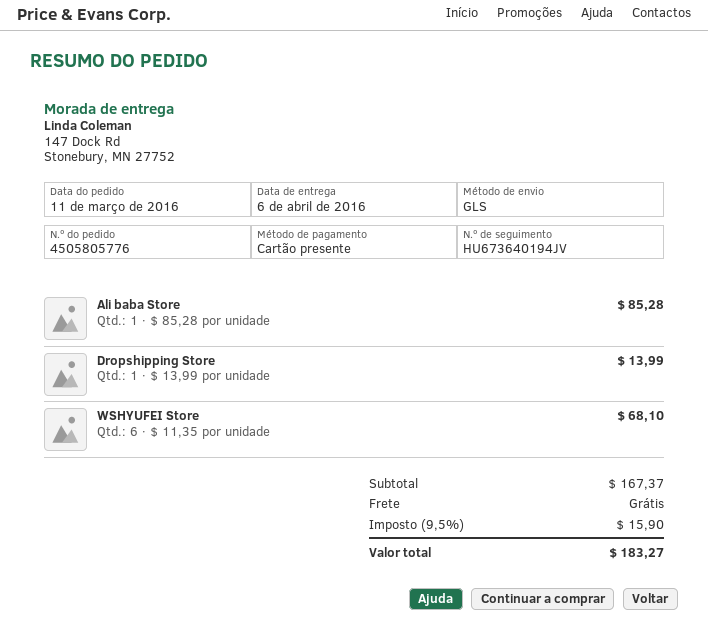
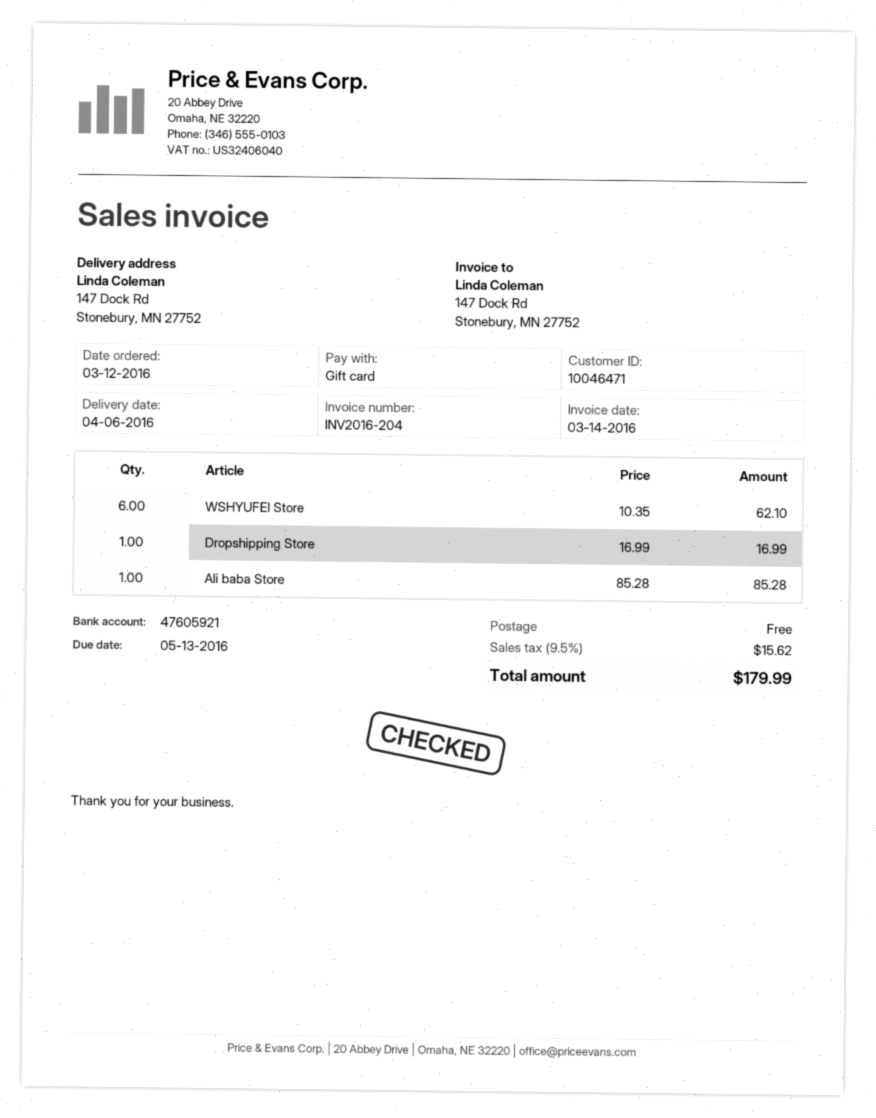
order date: 2016-03-11 -> 2016-03-12
Dropshipping Store: 1 x 13.99 = 13.99 -> 1 x 16.99 = 16.99
WSHYUFEI Store: 6 x 11.35 = 68.10 -> 6 x 10.35 = 62.10
tax: 9.5% = 15.90 -> 9.5% = 15.62
total: 183.27 -> 179.99

